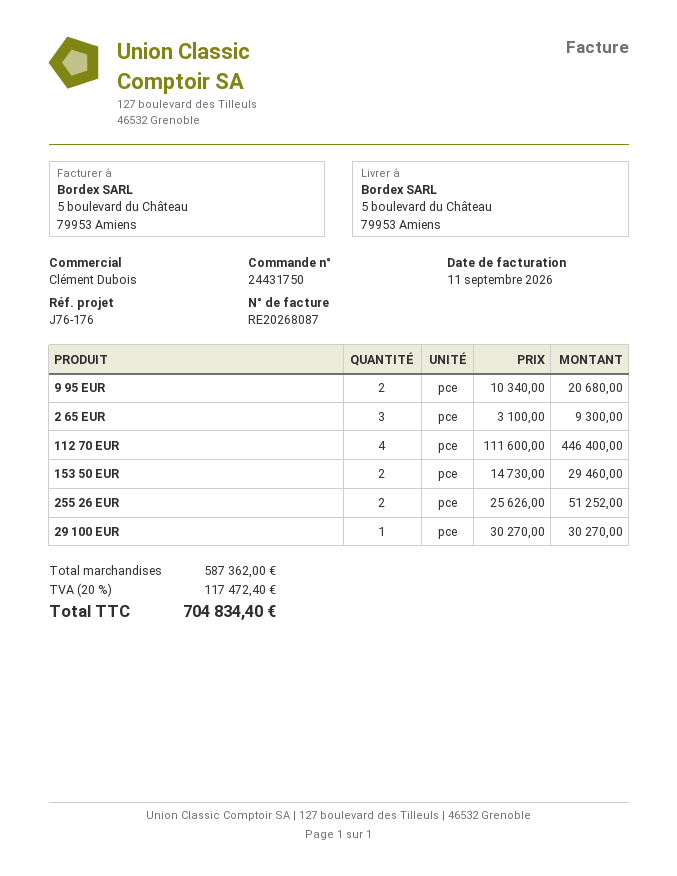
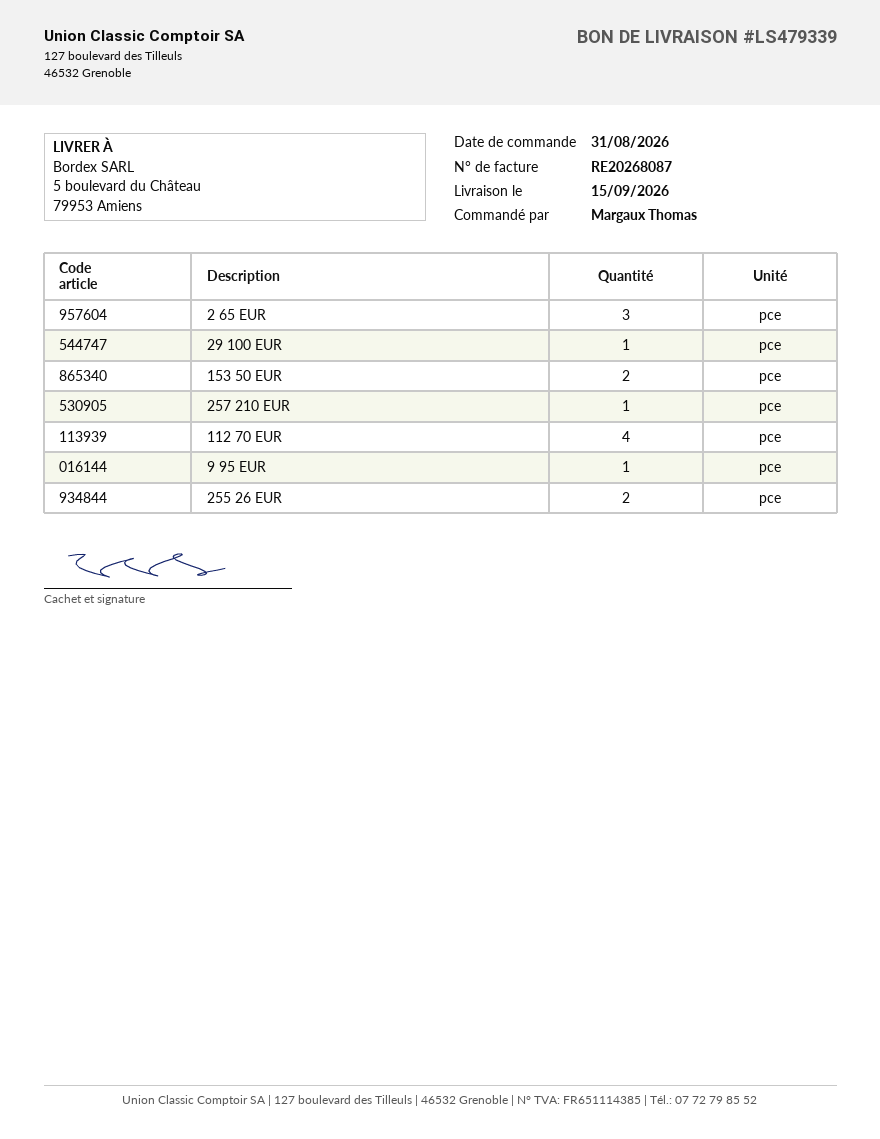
9 95 EUR: 2 -> 1
257 210 EUR: none -> 1

